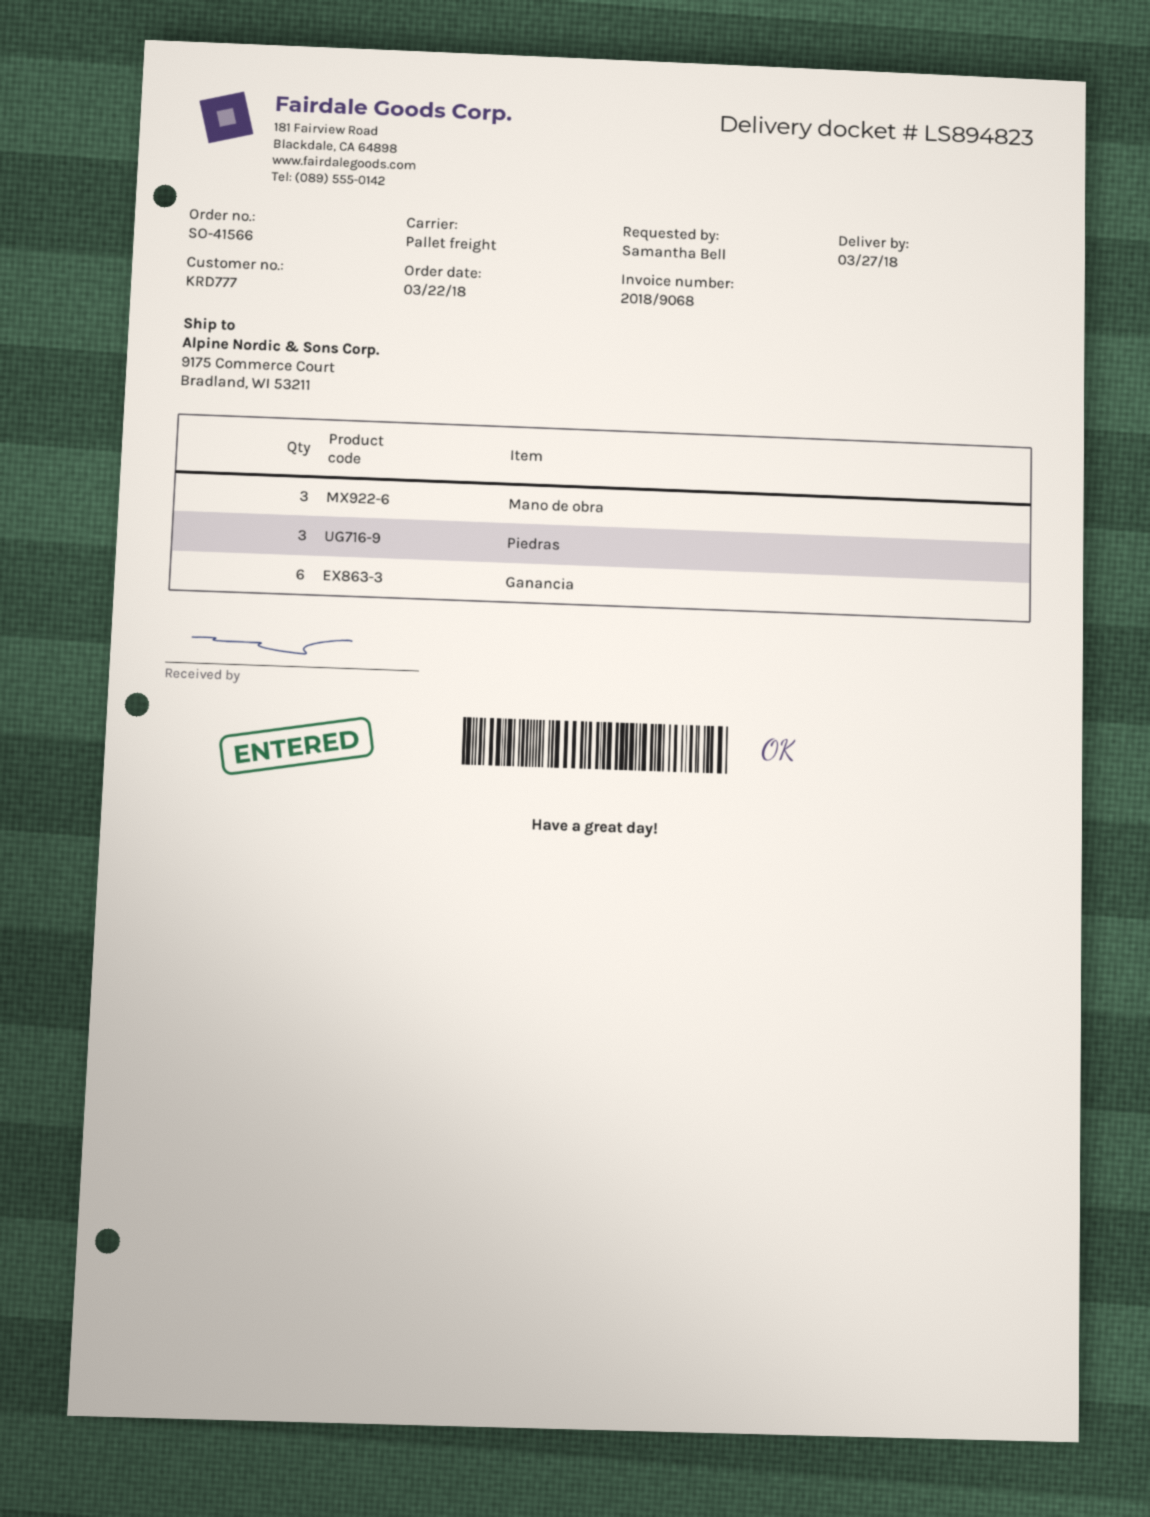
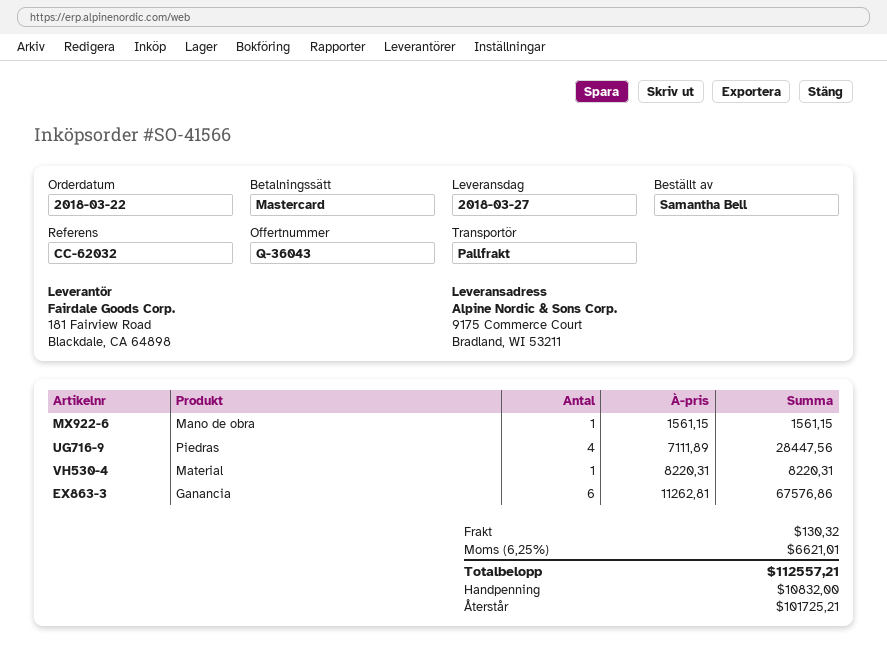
Mano de obra: 3 -> 1
Piedras: 3 -> 4
Material: none -> 1

